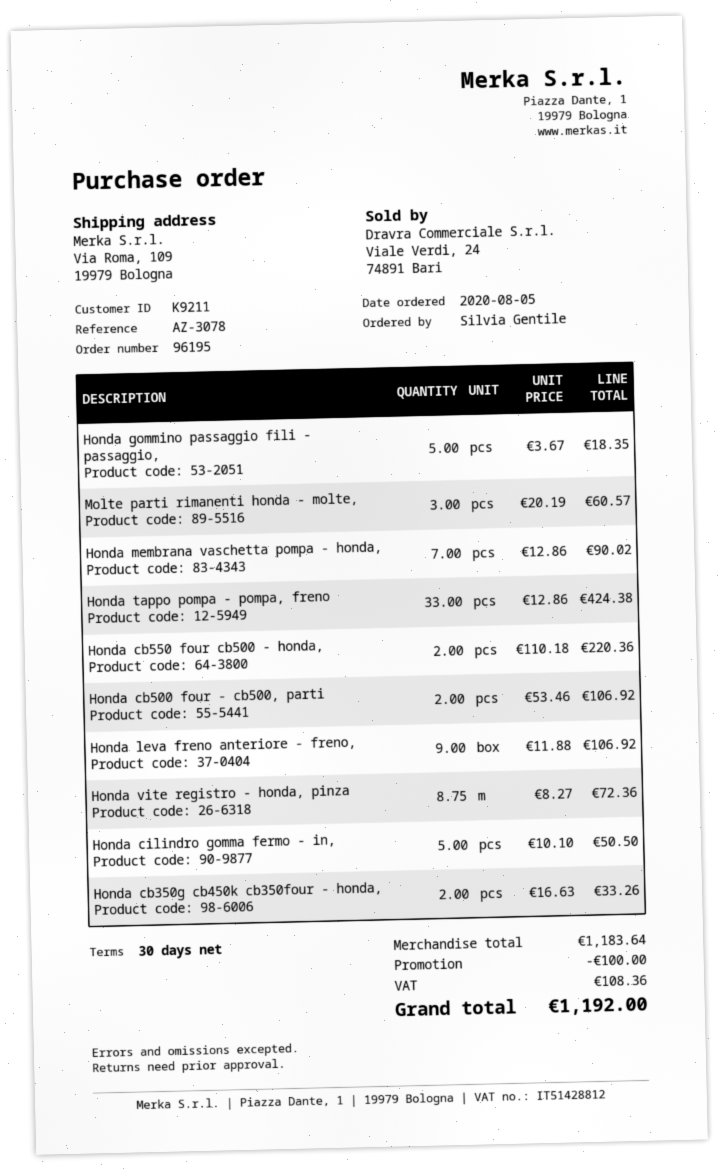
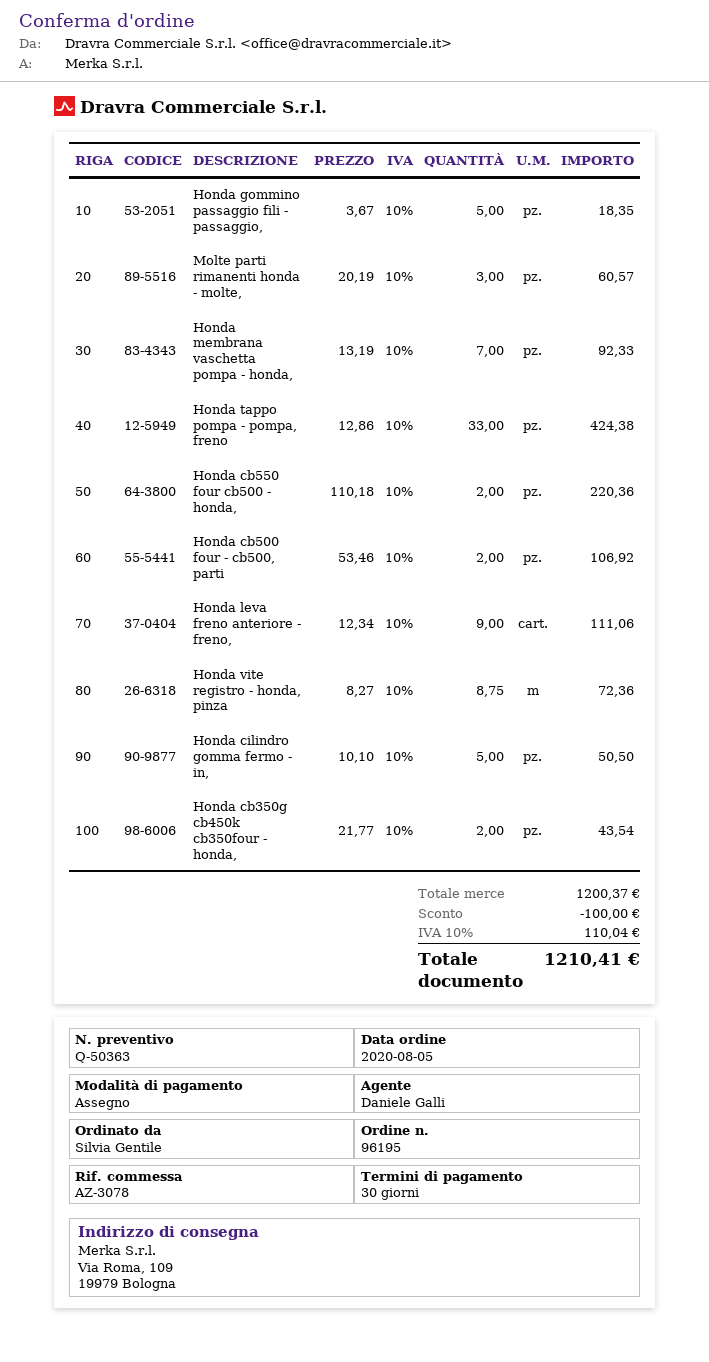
Honda membrana vaschetta pompa - honda,: 7 x 12.86 = 90.02 -> 7 x 13.19 = 92.33
Honda leva freno anteriore - freno,: 9 x 11.88 = 106.92 -> 9 x 12.34 = 111.06
Honda cb350g cb450k cb350four - honda,: 2 x 16.63 = 33.26 -> 2 x 21.77 = 43.54
subtotal: 1183.64 -> 1200.37
tax: 108.36 -> 110.04
total: 1192.00 -> 1210.41

